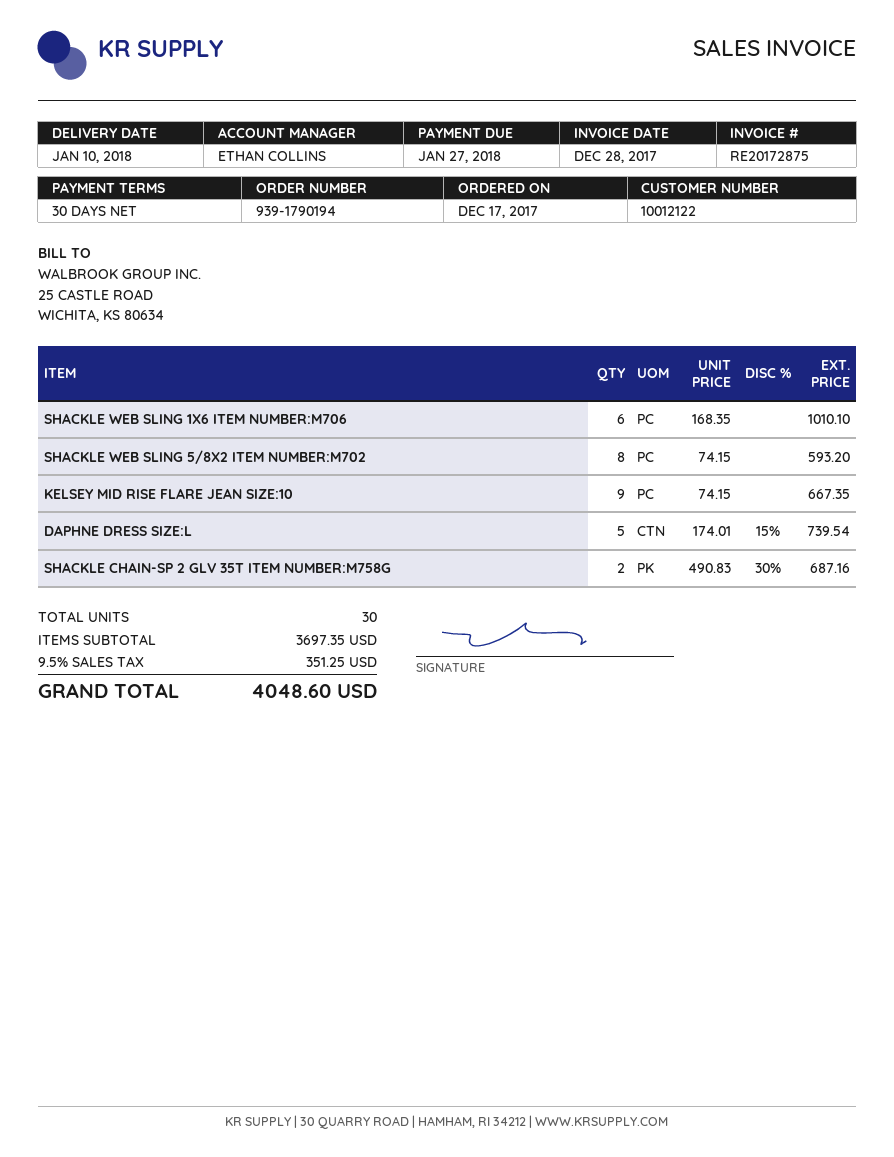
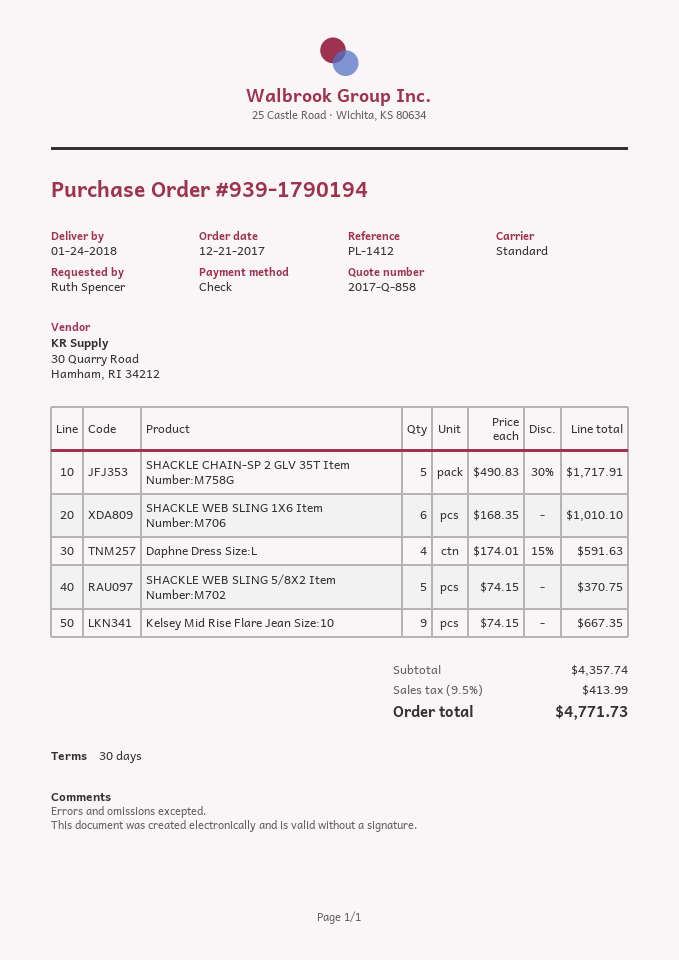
order date: 2017-12-17 -> 2017-12-21
delivery date: 2018-01-10 -> 2018-01-24
SHACKLE WEB SLING 5/8X2 ITEM NUMBER:M702: 8 x 74.15 = 593.20 -> 5 x 74.15 = 370.75
DAPHNE DRESS SIZE:L: 5 x 174.01 - 15% = 739.54 -> 4 x 174.01 - 15% = 591.63
SHACKLE CHAIN-SP 2 GLV 35T ITEM NUMBER:M758G: 2 x 490.83 - 30% = 687.16 -> 5 x 490.83 - 30% = 1717.91
subtotal: 3697.35 -> 4357.74
tax: 9.5% = 351.25 -> 9.5% = 413.99
total: 4048.60 -> 4771.73

